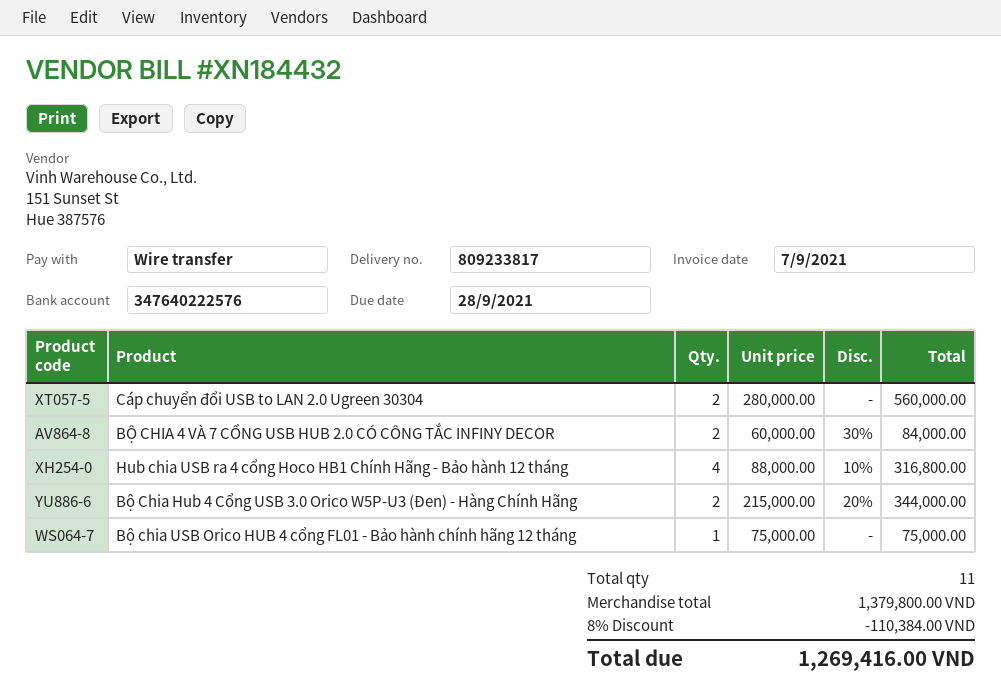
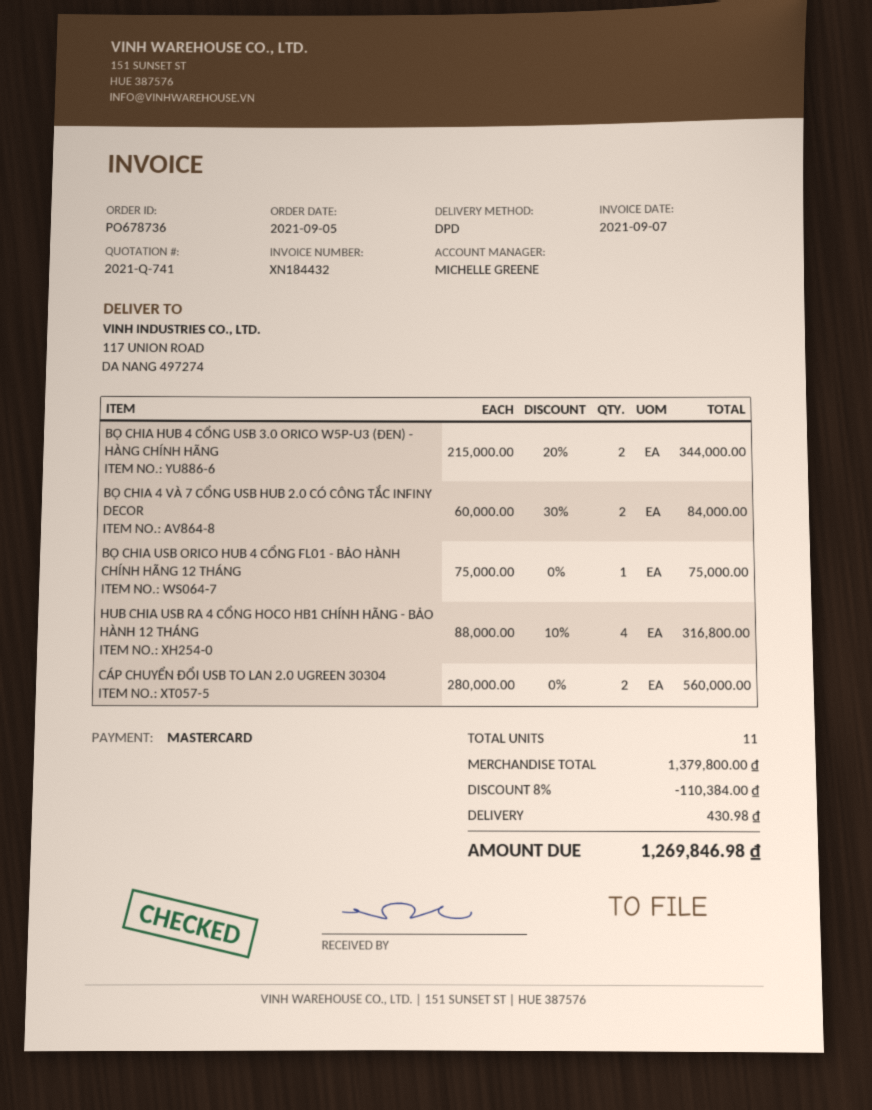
payment method: bank transfer -> Mastercard
shipping: none -> 430.98
total: 1269416.00 -> 1269846.98

